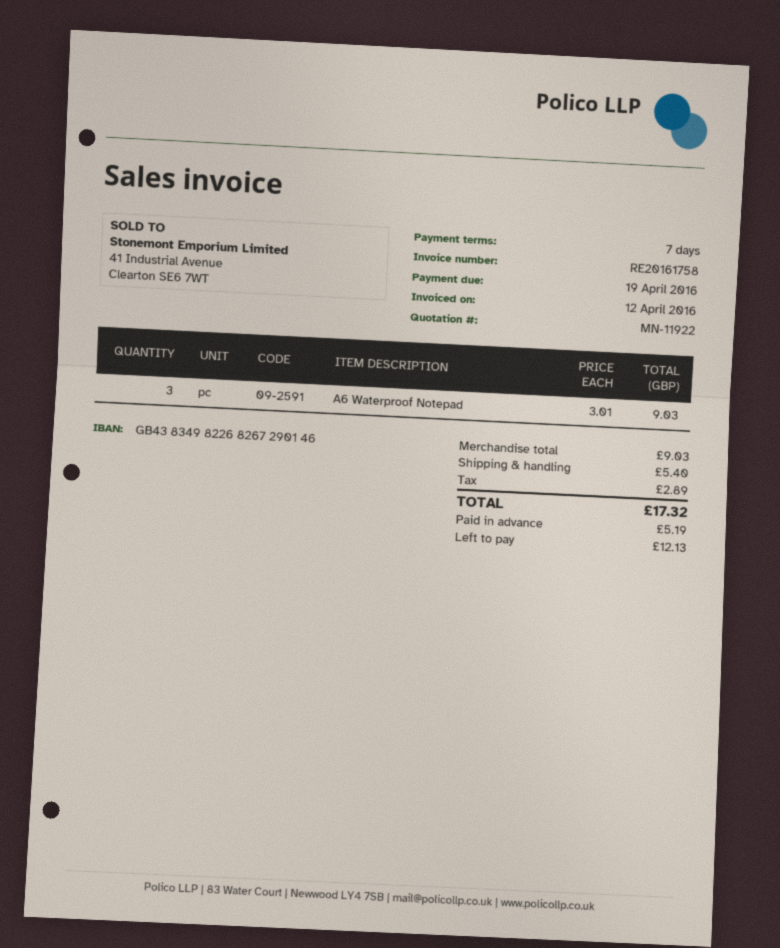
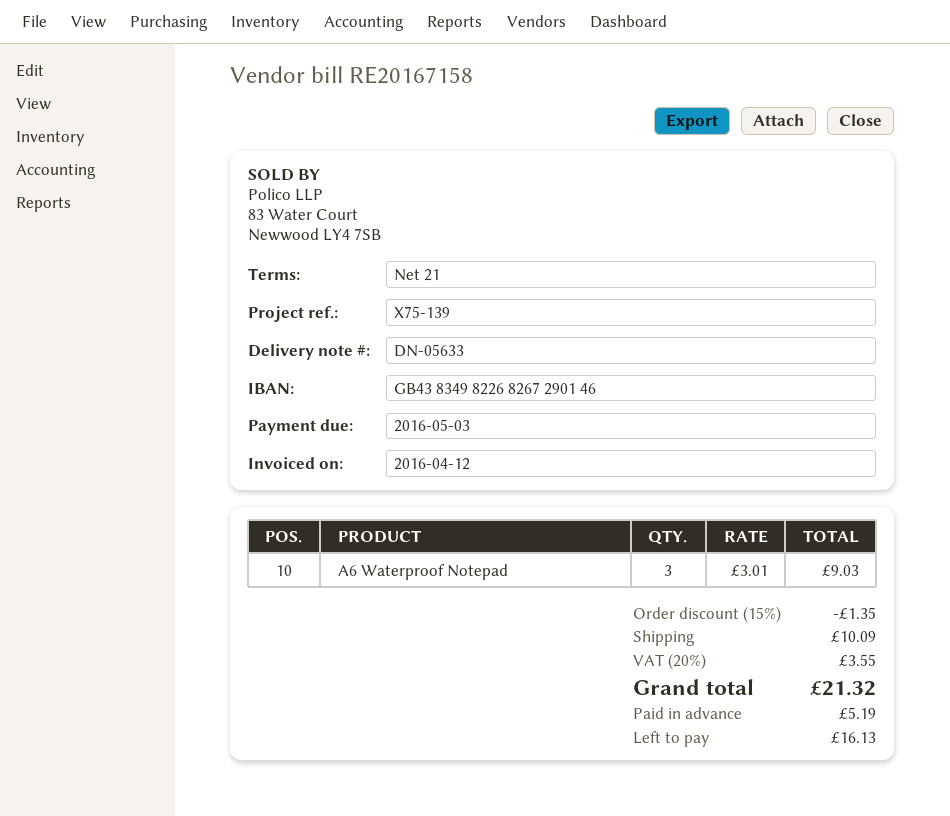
invoice number: RE20161758 -> RE20167158
payment terms: 7 days -> 21 days
due date: 2016-04-19 -> 2016-05-03
discount: none -> 15% = 1.35
shipping: 5.40 -> 10.09
tax: 2.89 -> 3.55
total: 17.32 -> 21.32
balance: 12.13 -> 16.13

